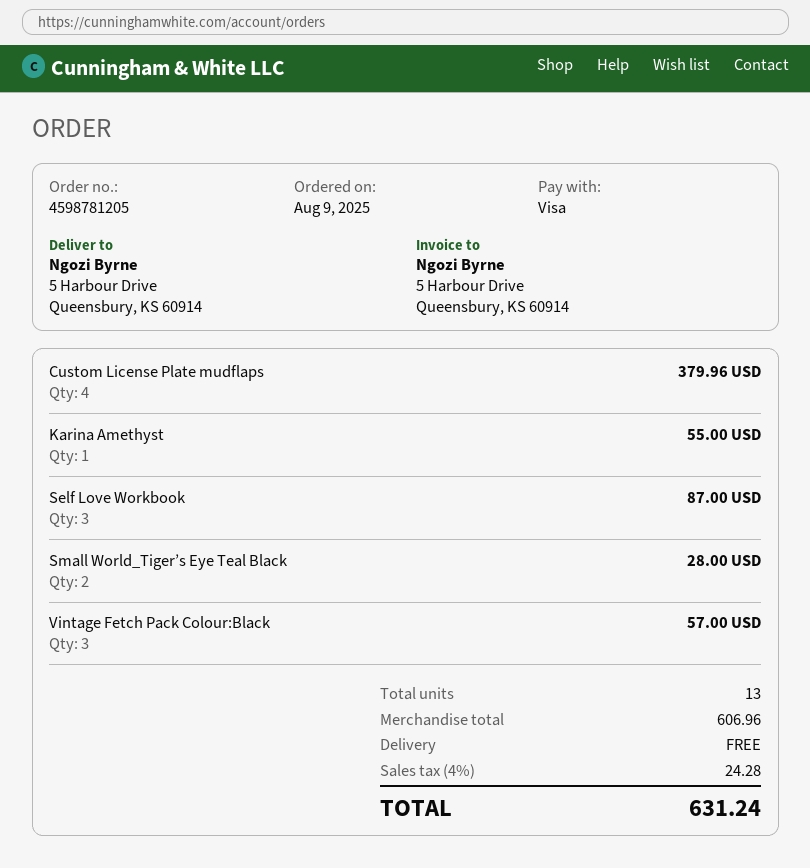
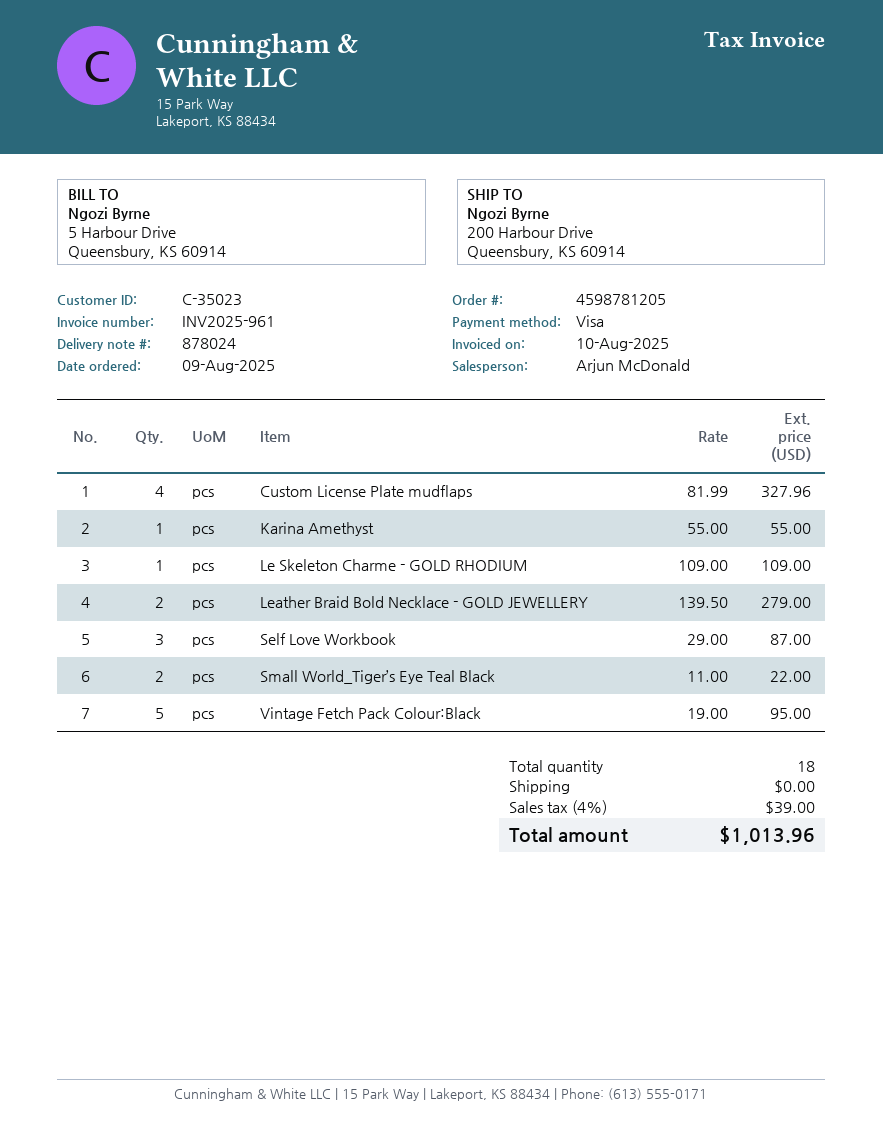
ship to: 5 Harbour Drive, Queensbury, KS 60914 -> 200 Harbour Drive, Queensbury, KS 60914
Custom License Plate mudflaps: 4 for 379.96 -> 4 for 327.96
Small World_Tiger’s Eye Teal Black: 2 for 28.00 -> 2 for 22.00
Vintage Fetch Pack Colour:Black: 3 for 57.00 -> 5 for 95.00
Le Skeleton Charme - GOLD RHODIUM: none -> 1 for 109.00
Leather Braid Bold Necklace - GOLD JEWELLERY: none -> 2 for 279.00
total quantity: 13 -> 18
tax: 4% = 24.28 -> 4% = 39.00
total: 631.24 -> 1013.96

